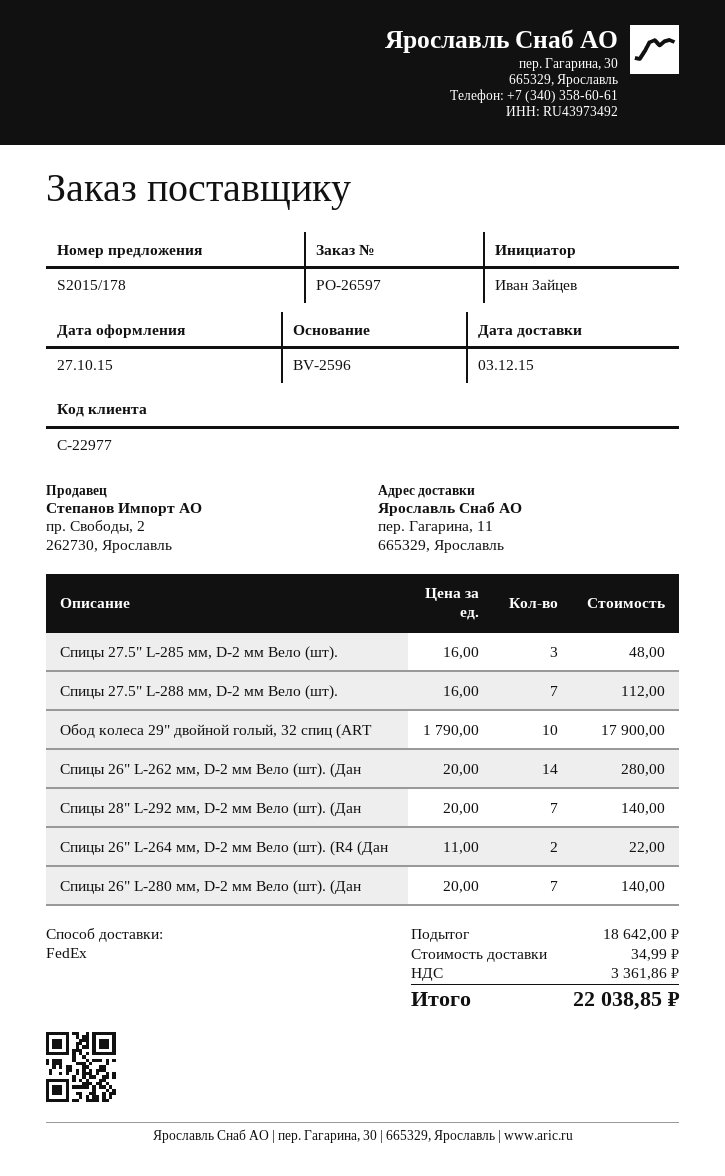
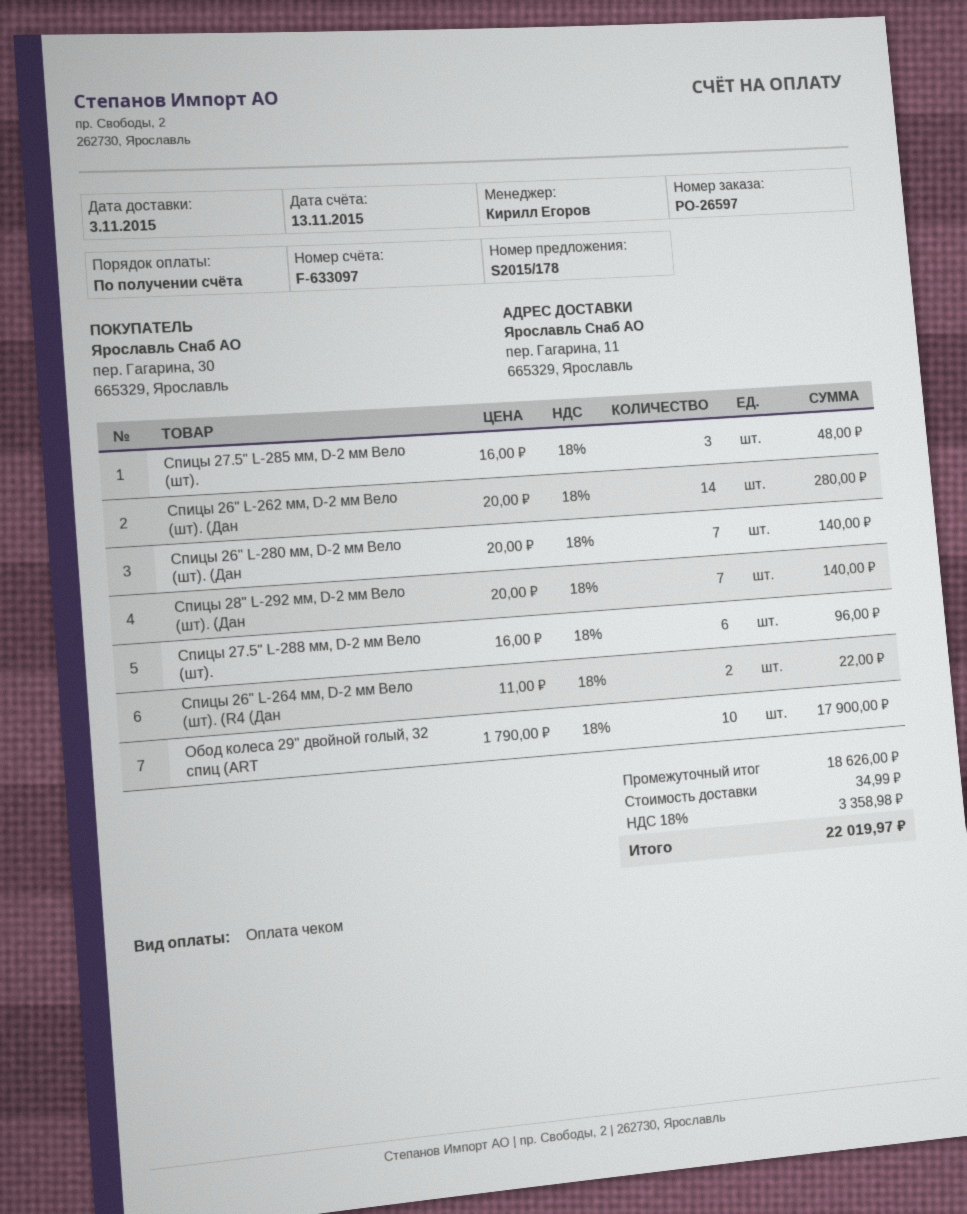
delivery date: 2015-12-03 -> 2015-11-03
Спицы 27.5" L-288 мм, D-2 мм Вело (шт).: 7 x 16.00 = 112.00 -> 6 x 16.00 = 96.00
subtotal: 18642.00 -> 18626.00
tax: 3361.86 -> 3358.98
total: 22038.85 -> 22019.97

